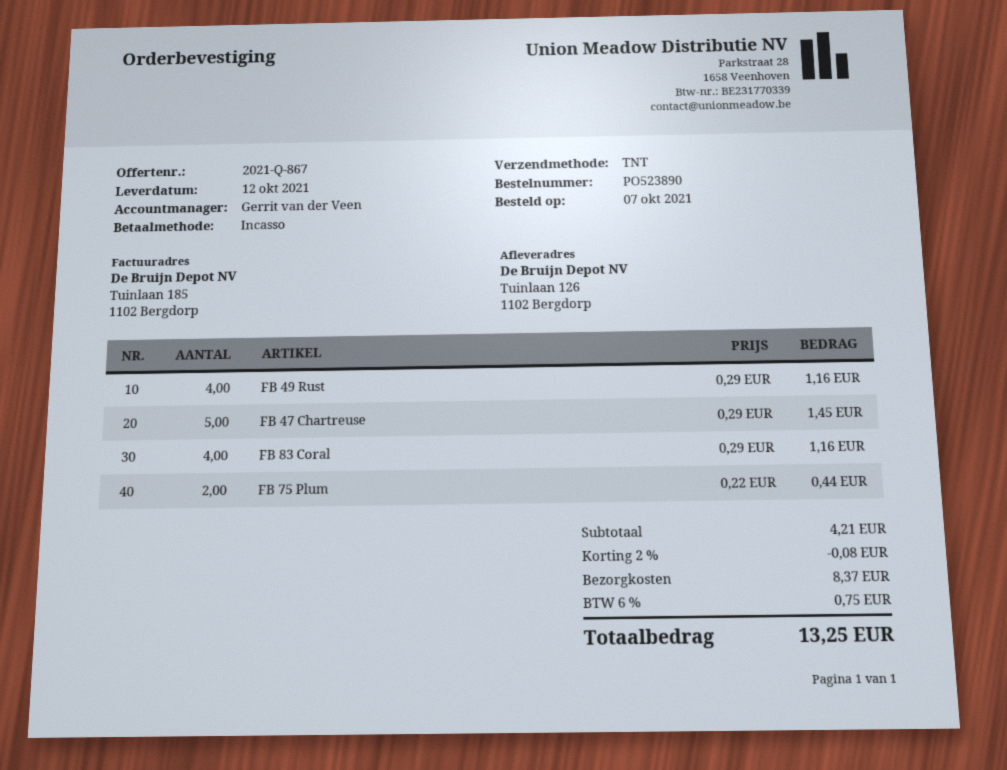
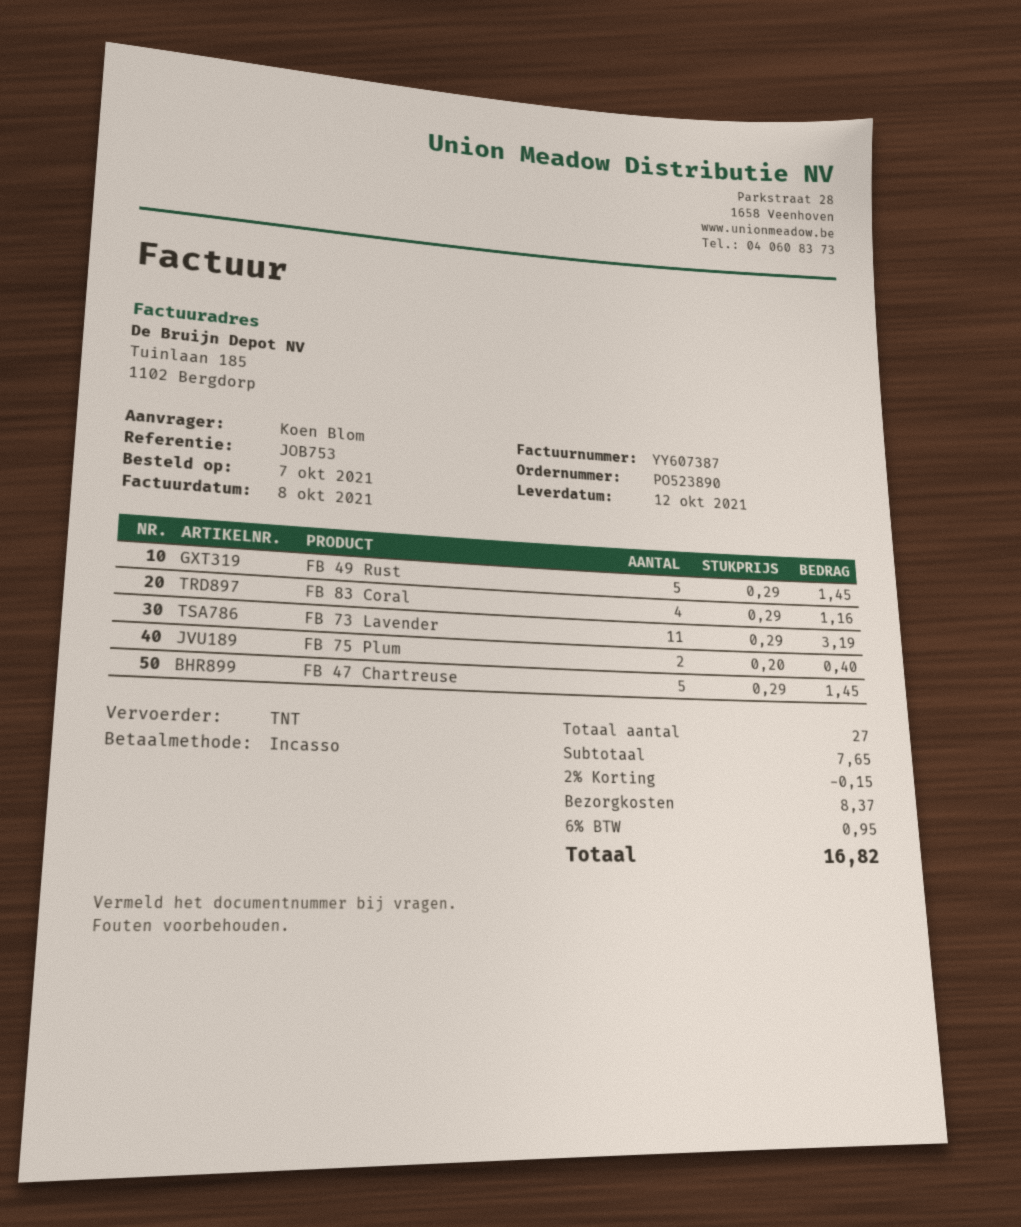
FB 49 Rust: 4 x 0.29 = 1.16 -> 5 x 0.29 = 1.45
FB 75 Plum: 2 x 0.22 = 0.44 -> 2 x 0.20 = 0.40
FB 73 Lavender: none -> 11 x 0.29 = 3.19
subtotal: 4.21 -> 7.65
discount: 2% = 0.08 -> 2% = 0.15
tax: 6% = 0.75 -> 6% = 0.95
total: 13.25 -> 16.82

